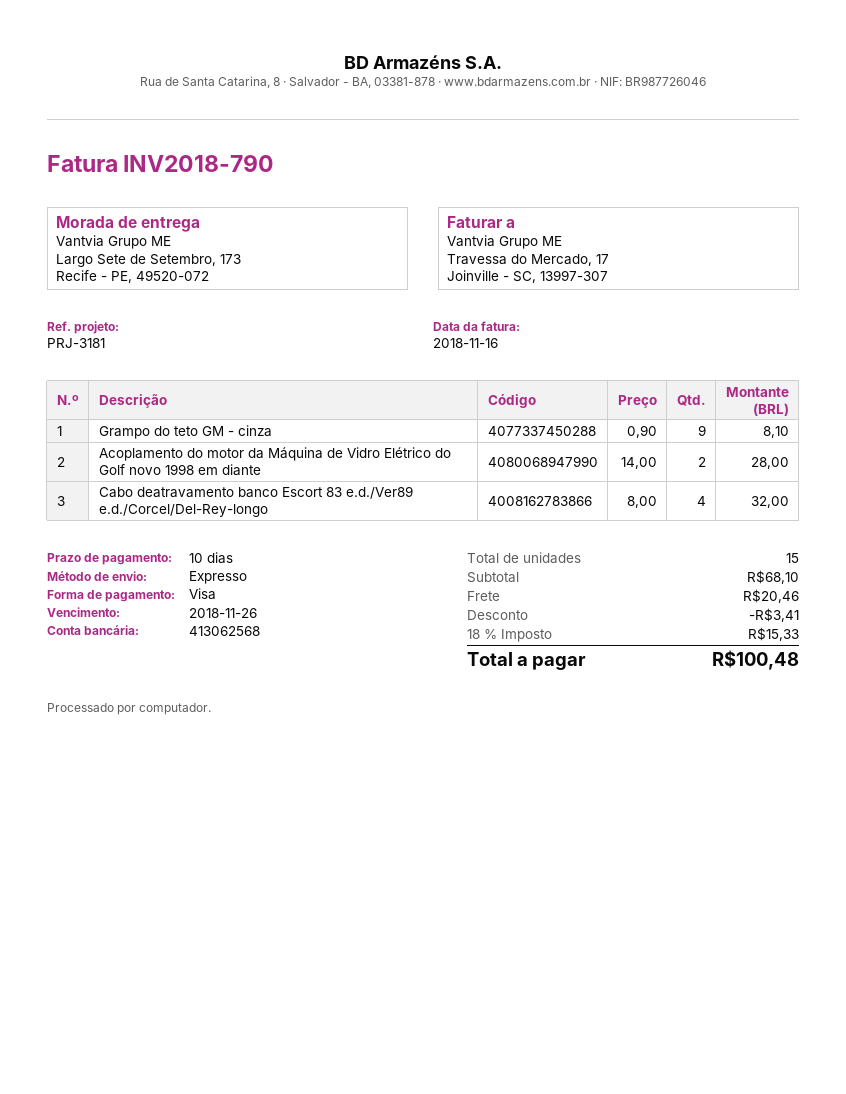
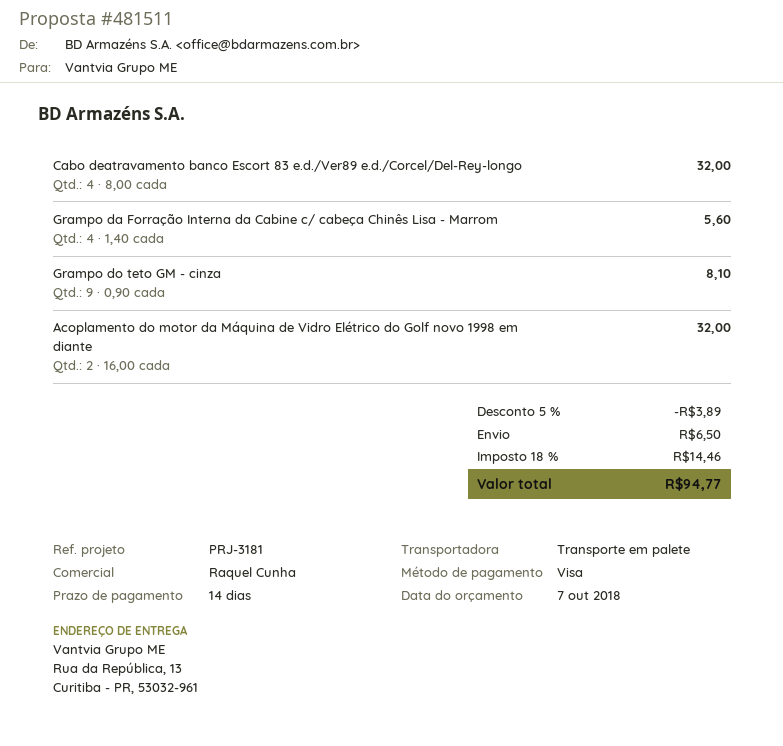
payment terms: 10 days -> 14 days
shipping method: express -> pallet freight
ship to: Largo Sete de Setembro, 173, Recife - PE, 49520-072 -> Rua da República, 13, Curitiba - PR, 53032-961
Acoplamento do motor da Máquina de Vidro Elétrico do Golf novo 1998 em diante: 2 x 14.00 = 28.00 -> 2 x 16.00 = 32.00
Grampo da Forração Interna da Cabine c/ cabeça Chinês Lisa - Marrom: none -> 4 x 1.40 = 5.60
discount: 3.41 -> 3.89
shipping: 20.46 -> 6.50
tax: 18% = 15.33 -> 18% = 14.46
total: 100.48 -> 94.77

